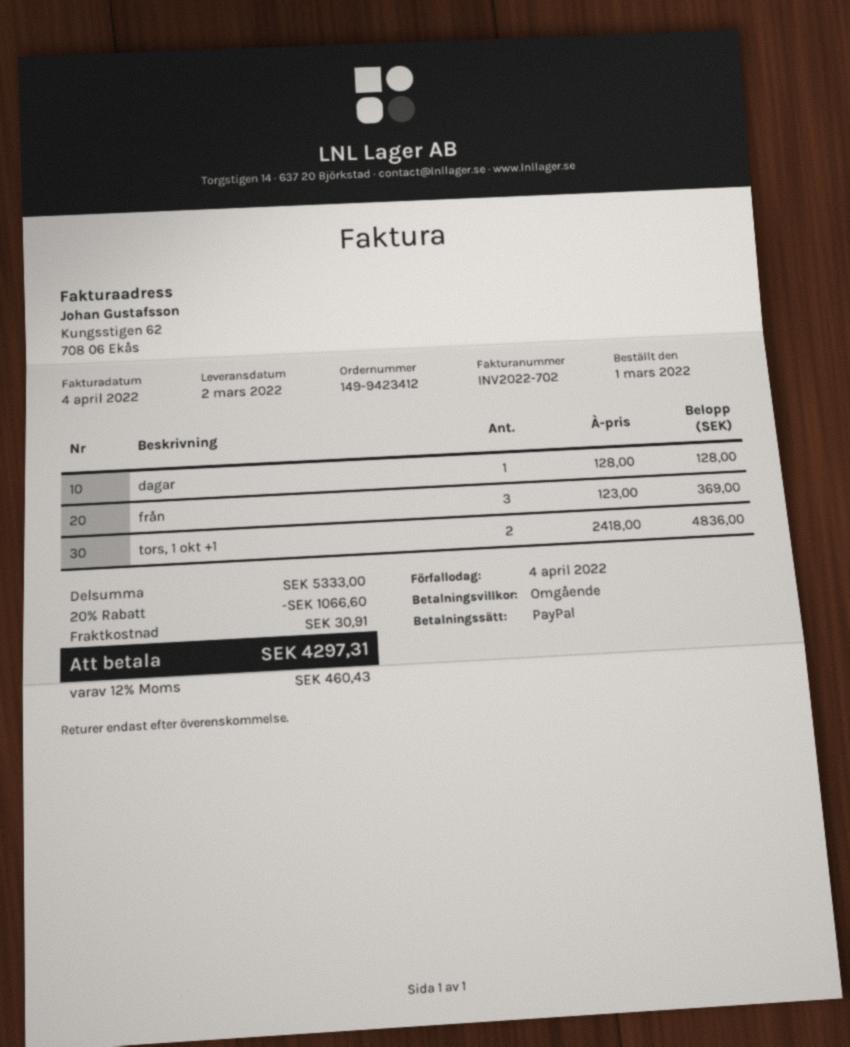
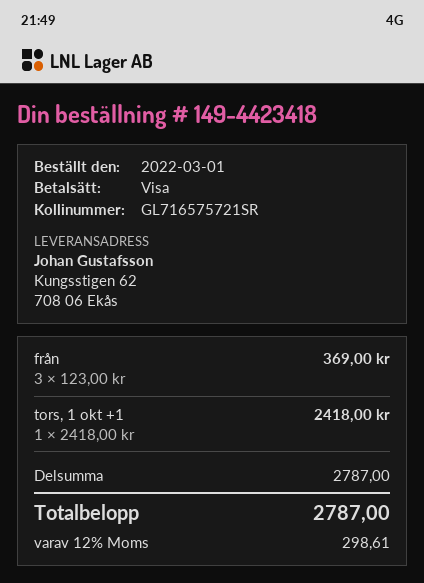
order number: 149-9423412 -> 149-4423418
payment method: PayPal -> Visa
dagar: 1 x 128.00 = 128.00 -> none
tors, 1 okt +1: 2 x 2418.00 = 4836.00 -> 1 x 2418.00 = 2418.00
subtotal: 5333.00 -> 2787.00
discount: 20% = 1066.60 -> none
shipping: 30.91 -> none
tax: 12% = 460.43 -> 12% = 298.61
total: 4297.31 -> 2787.00

